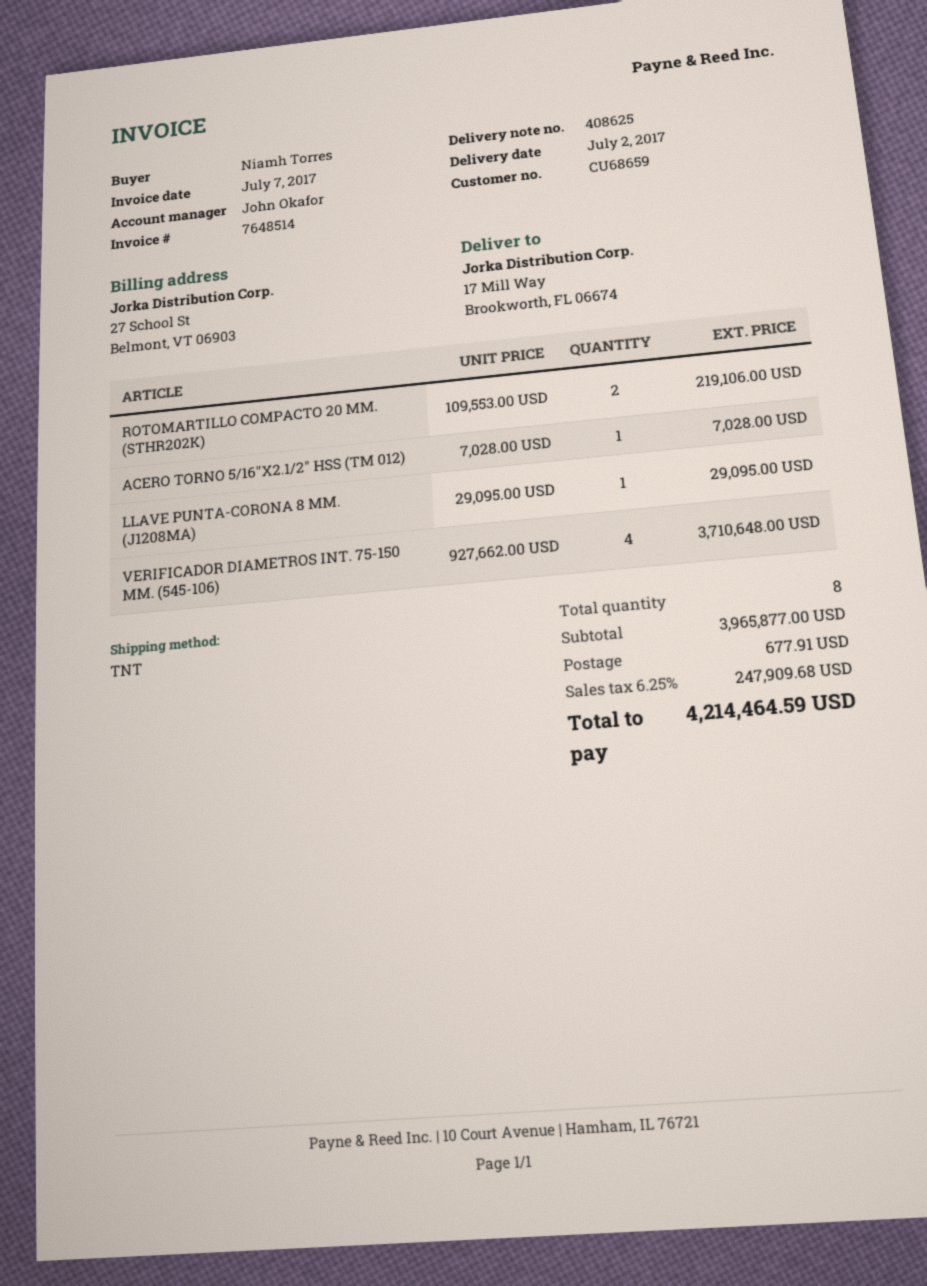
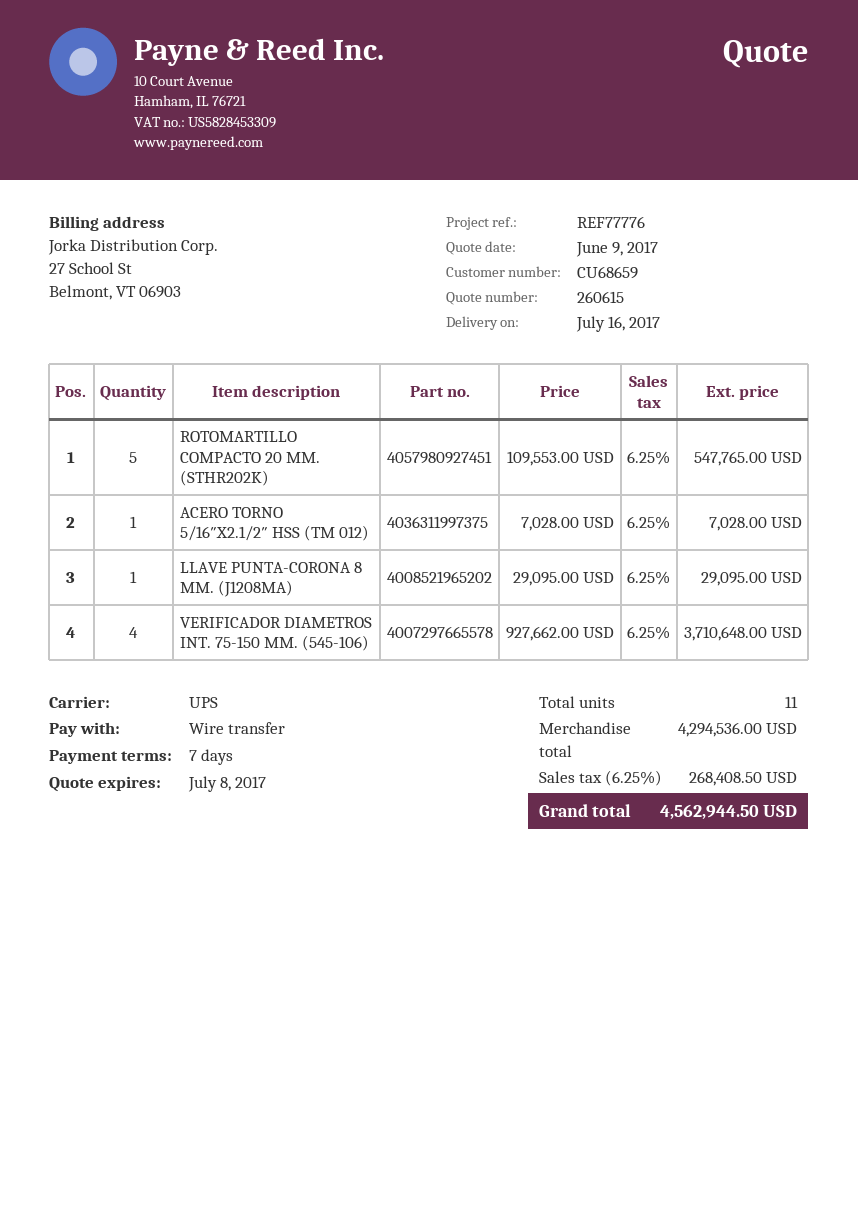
delivery date: 2017-07-02 -> 2017-07-16
shipping method: TNT -> UPS
ROTOMARTILLO COMPACTO 20 MM. (STHR202K): 2 x 109553.00 = 219106.00 -> 5 x 109553.00 = 547765.00
total quantity: 8 -> 11
subtotal: 3965877.00 -> 4294536.00
shipping: 677.91 -> none
tax: 6.25% = 247909.68 -> 6.25% = 268408.50
total: 4214464.59 -> 4562944.50

